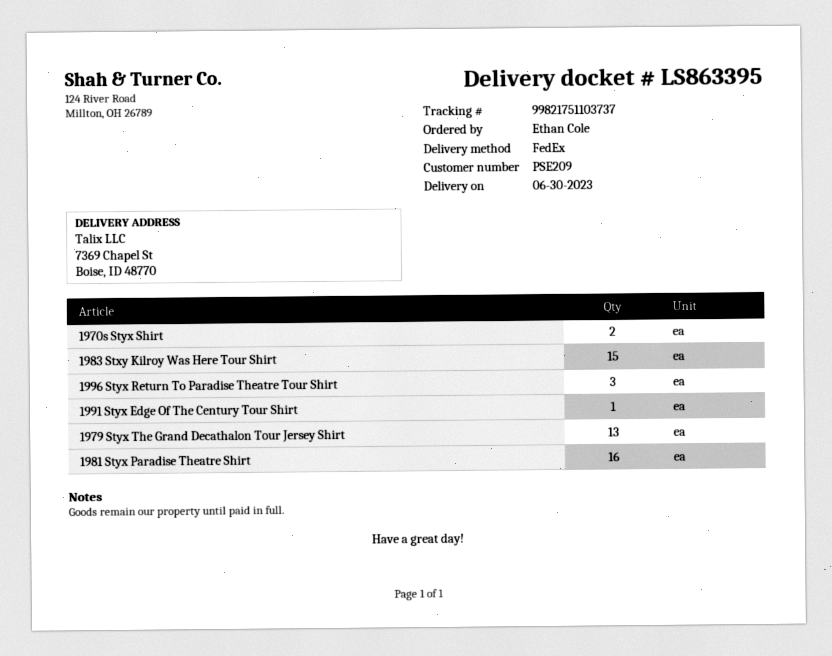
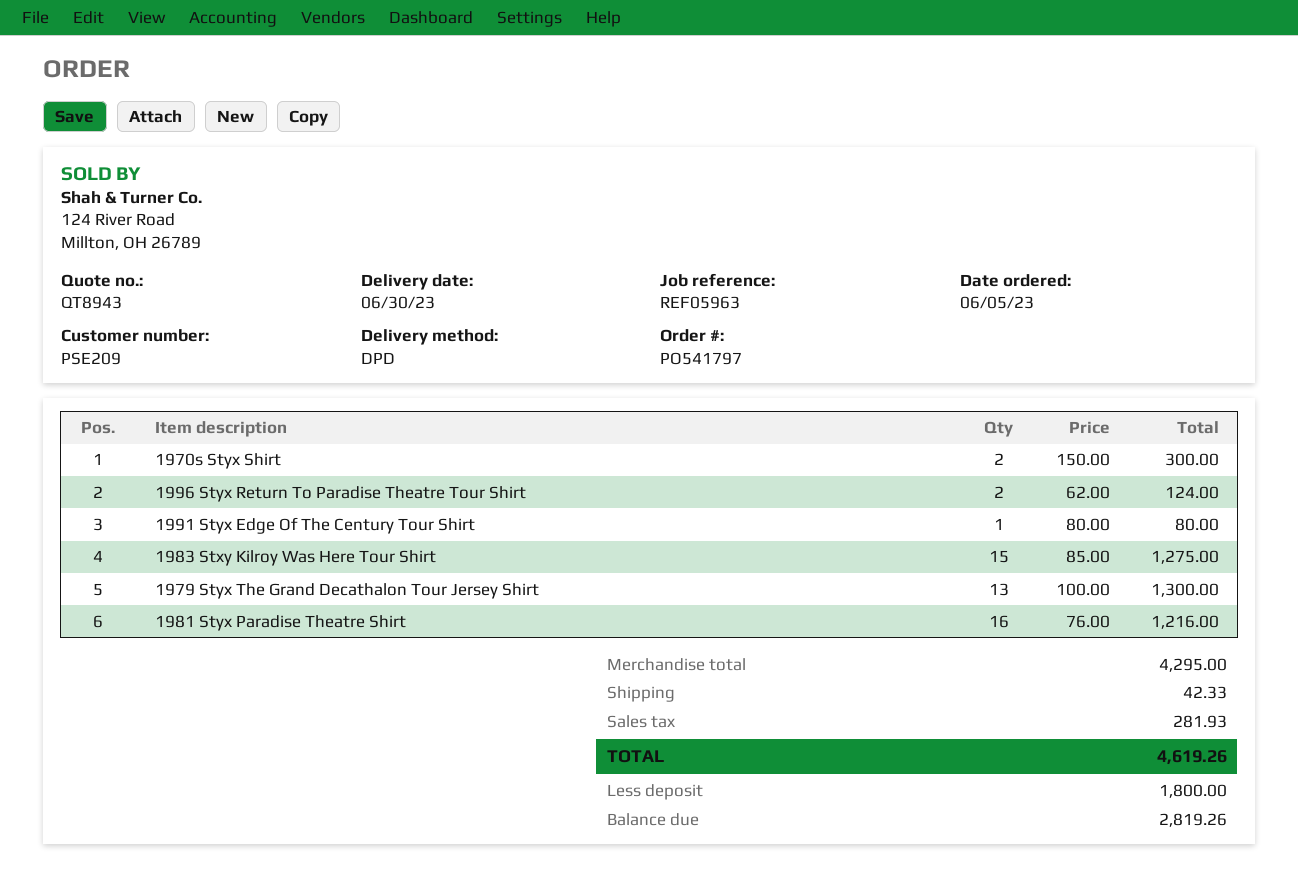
shipping method: FedEx -> DPD
1996 Styx Return To Paradise Theatre Tour Shirt: 3 -> 2

